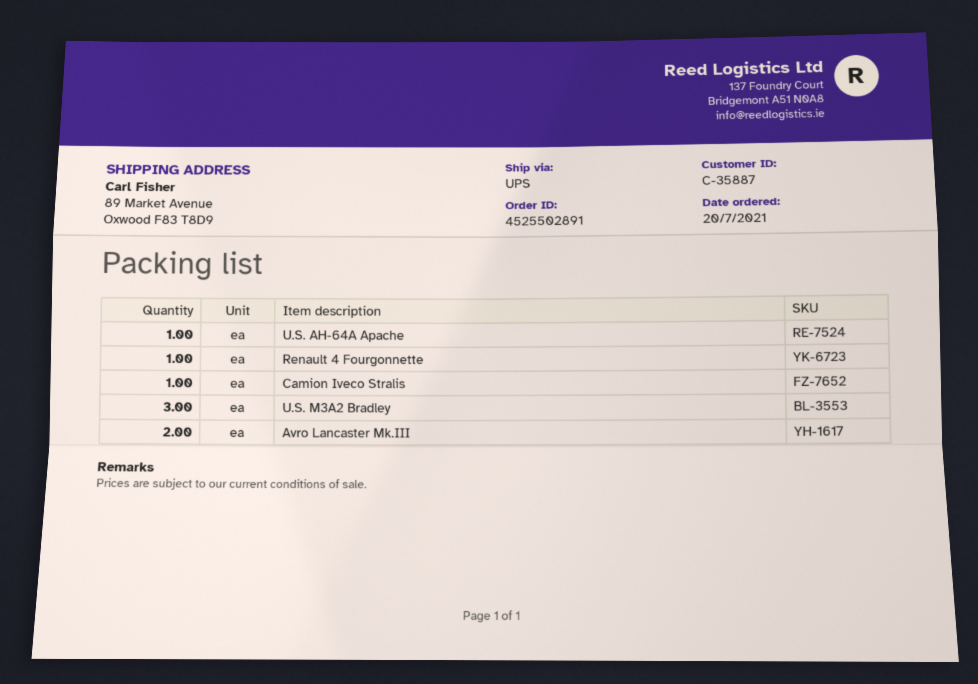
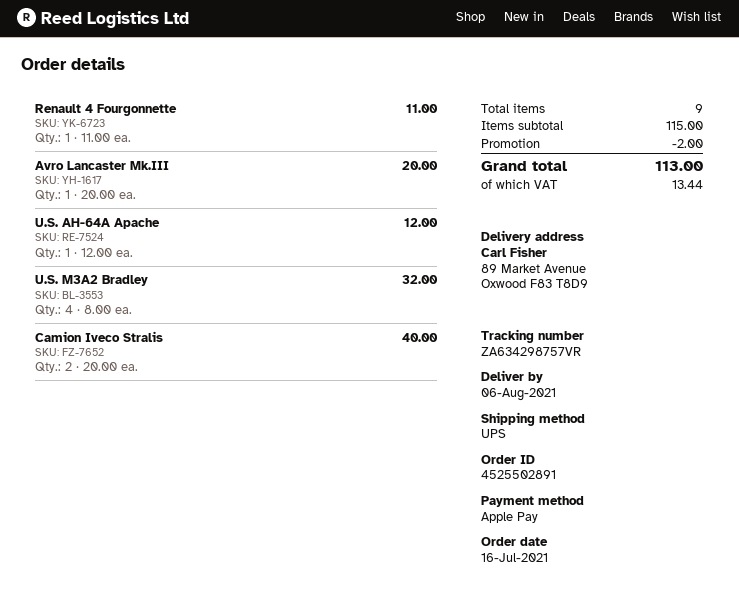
order date: 2021-07-20 -> 2021-07-16
Camion Iveco Stralis: 1 -> 2
U.S. M3A2 Bradley: 3 -> 4
Avro Lancaster Mk.III: 2 -> 1

